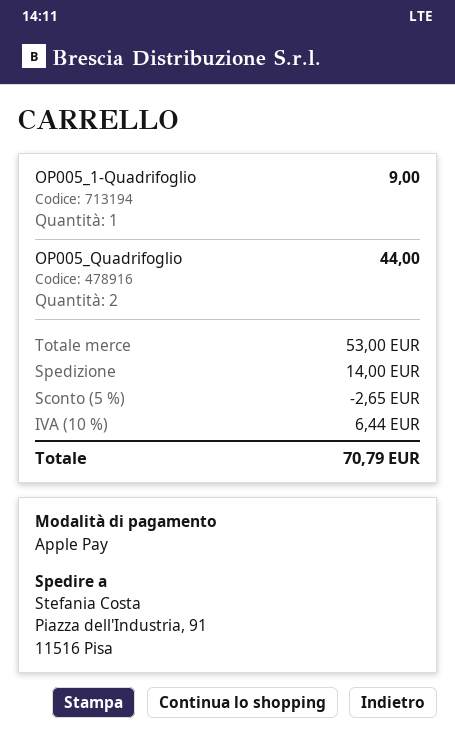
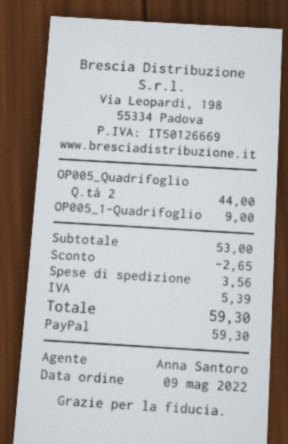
payment method: Apple Pay -> PayPal
shipping: 14.00 -> 3.56
tax: 6.44 -> 5.39
total: 70.79 -> 59.30

